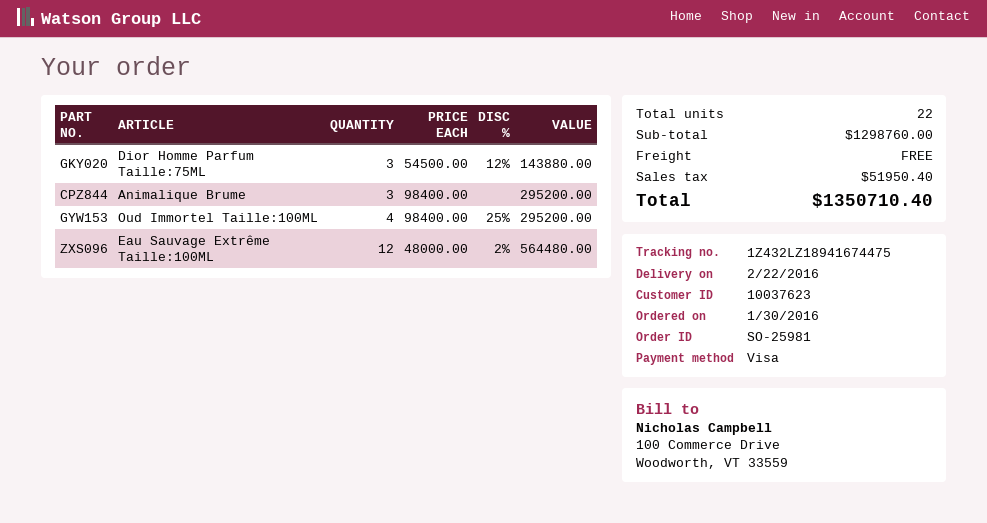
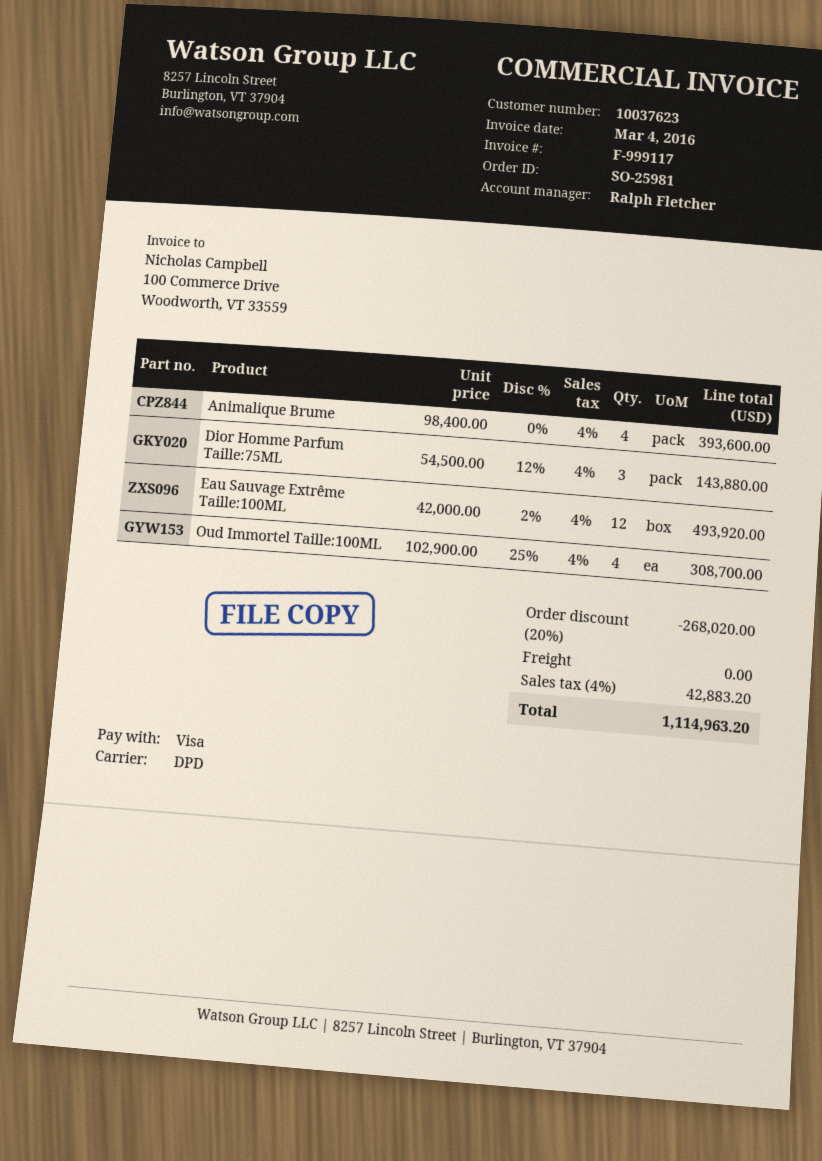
Animalique Brume: 3 x 98400.00 = 295200.00 -> 4 x 98400.00 = 393600.00
Oud Immortel Taille:100ML: 4 x 98400.00 - 25% = 295200.00 -> 4 x 102900.00 - 25% = 308700.00
Eau Sauvage Extrême Taille:100ML: 12 x 48000.00 - 2% = 564480.00 -> 12 x 42000.00 - 2% = 493920.00
discount: none -> 20% = 268020.00
tax: 51950.40 -> 42883.20
total: 1350710.40 -> 1114963.20

